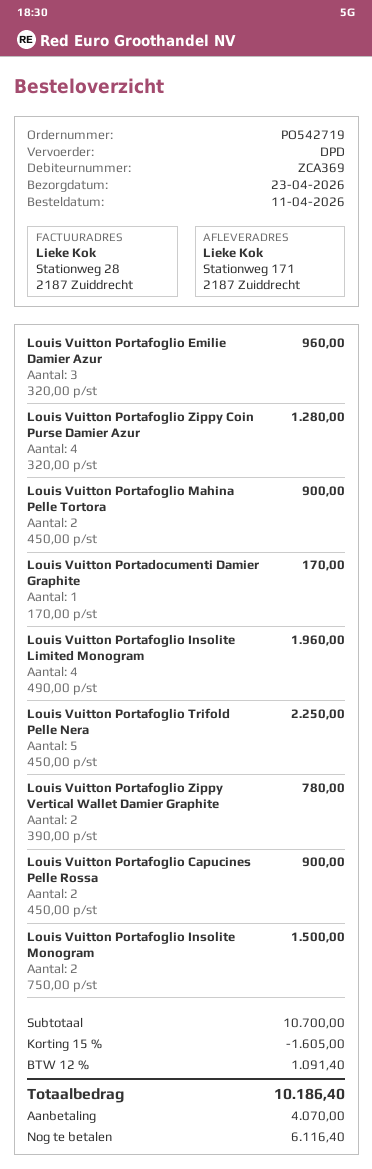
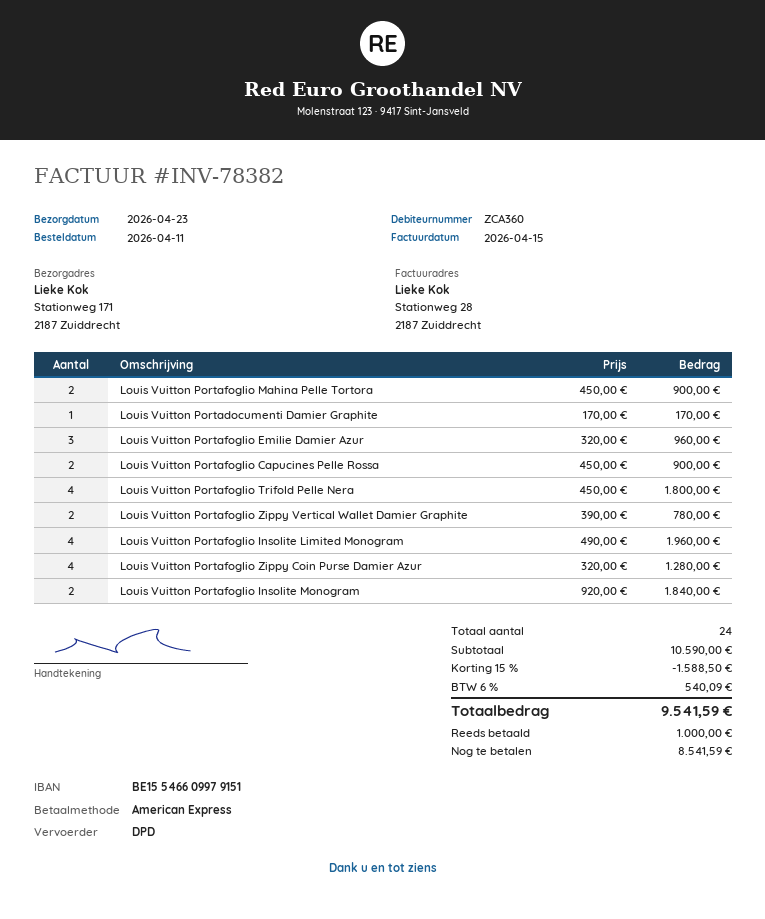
customer number: ZCA369 -> ZCA360
Louis Vuitton Portafoglio Trifold Pelle Nera: 5 x 450.00 = 2250.00 -> 4 x 450.00 = 1800.00
Louis Vuitton Portafoglio Insolite Monogram: 2 x 750.00 = 1500.00 -> 2 x 920.00 = 1840.00
subtotal: 10700.00 -> 10590.00
discount: 15% = 1605.00 -> 15% = 1588.50
tax: 12% = 1091.40 -> 6% = 540.09
total: 10186.40 -> 9541.59
deposit: 4070.00 -> 1000.00
balance: 6116.40 -> 8541.59

